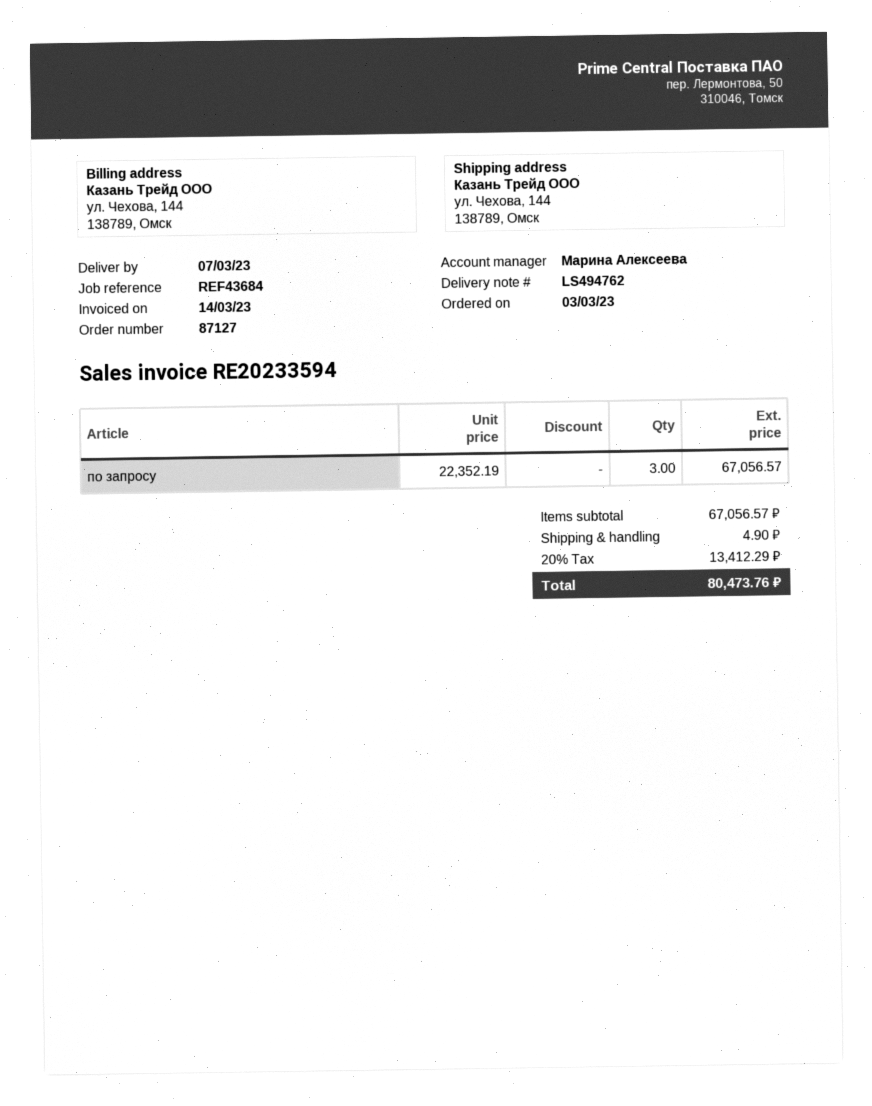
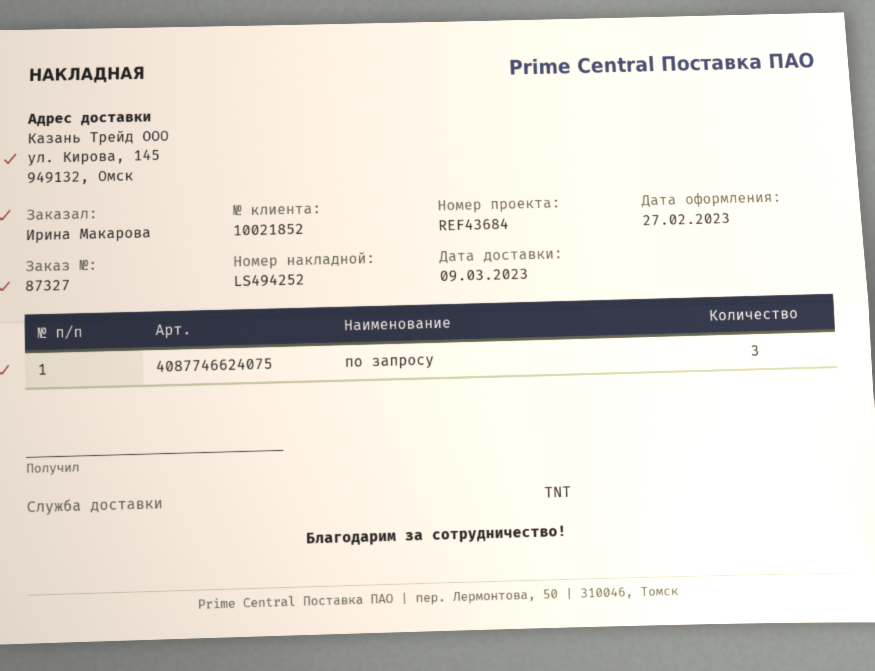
order number: 87127 -> 87327
order date: 2023-03-03 -> 2023-02-27
delivery note number: LS494762 -> LS494252
delivery date: 2023-03-07 -> 2023-03-09
ship to: ул. Чехова, 144, 138789, Омск -> ул. Кирова, 145, 949132, Омск

